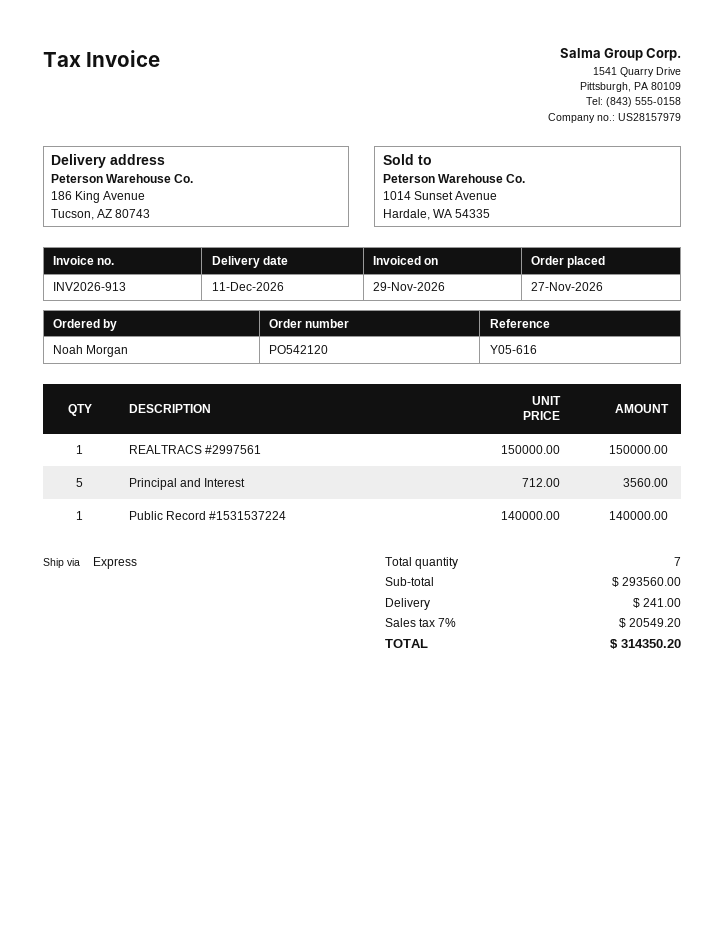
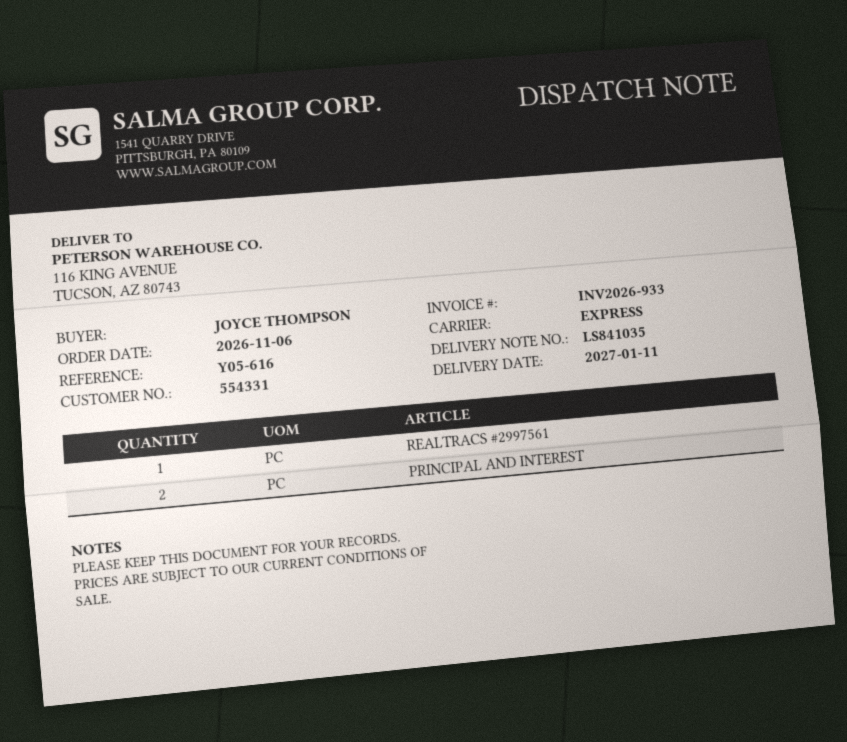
order date: 2026-11-27 -> 2026-11-06
delivery date: 2026-12-11 -> 2027-01-11
invoice number: INV2026-913 -> INV2026-933
ordered by: Noah Morgan -> JOYCE THOMPSON
ship to: 186 King Avenue, Tucson, AZ 80743 -> 116 KING AVENUE, TUCSON, AZ 80743
Principal and Interest: 5 -> 2
Public Record #1531537224: 1 -> none

